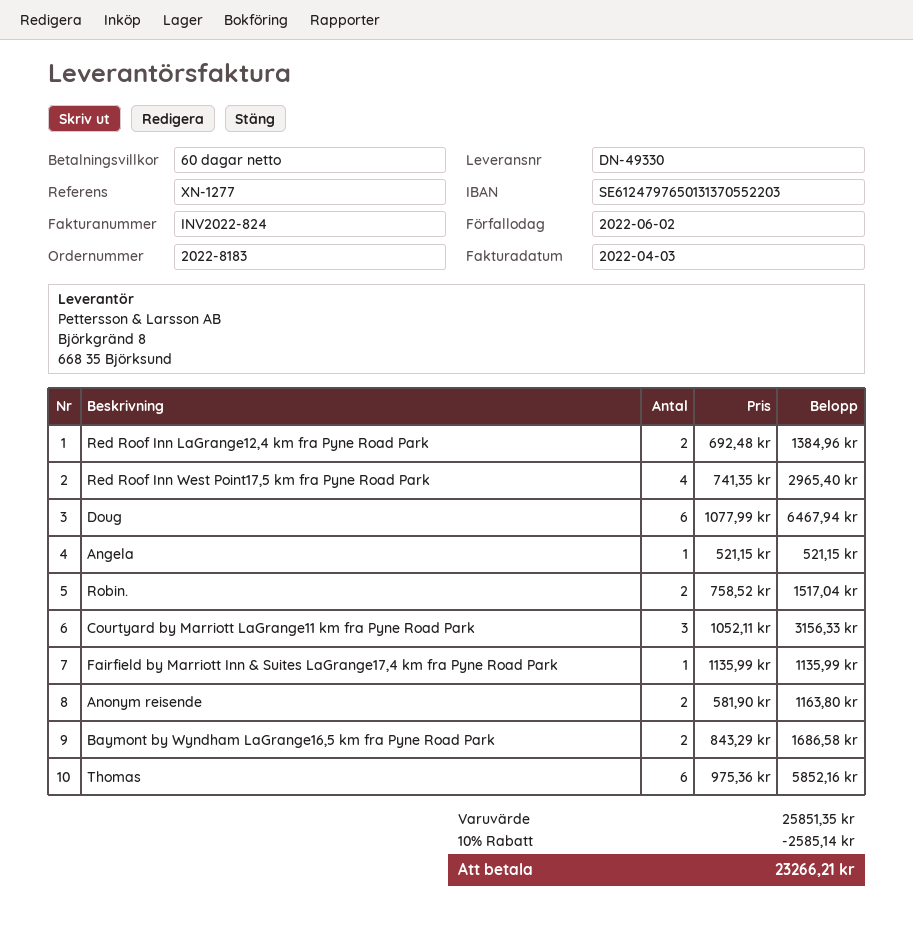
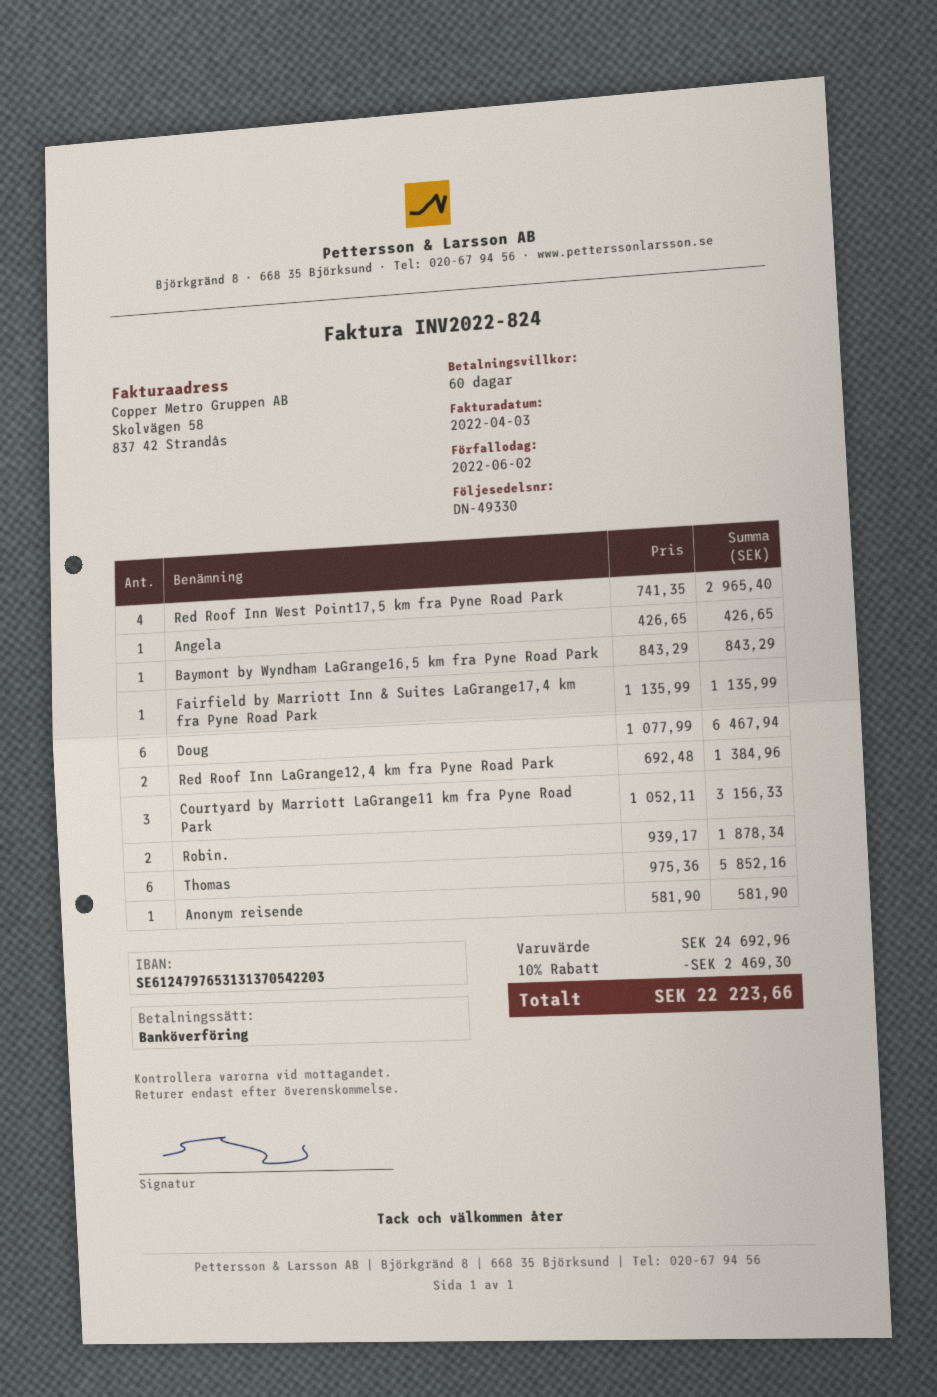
bank account: SE6124797650131370552203 -> SE6124797653131370542203
Angela: 1 x 521.15 = 521.15 -> 1 x 426.65 = 426.65
Robin.: 2 x 758.52 = 1517.04 -> 2 x 939.17 = 1878.34
Anonym reisende: 2 x 581.90 = 1163.80 -> 1 x 581.90 = 581.90
Baymont by Wyndham LaGrange16,5 km fra Pyne Road Park: 2 x 843.29 = 1686.58 -> 1 x 843.29 = 843.29
subtotal: 25851.35 -> 24692.96
discount: 10% = 2585.14 -> 10% = 2469.30
total: 23266.21 -> 22223.66

